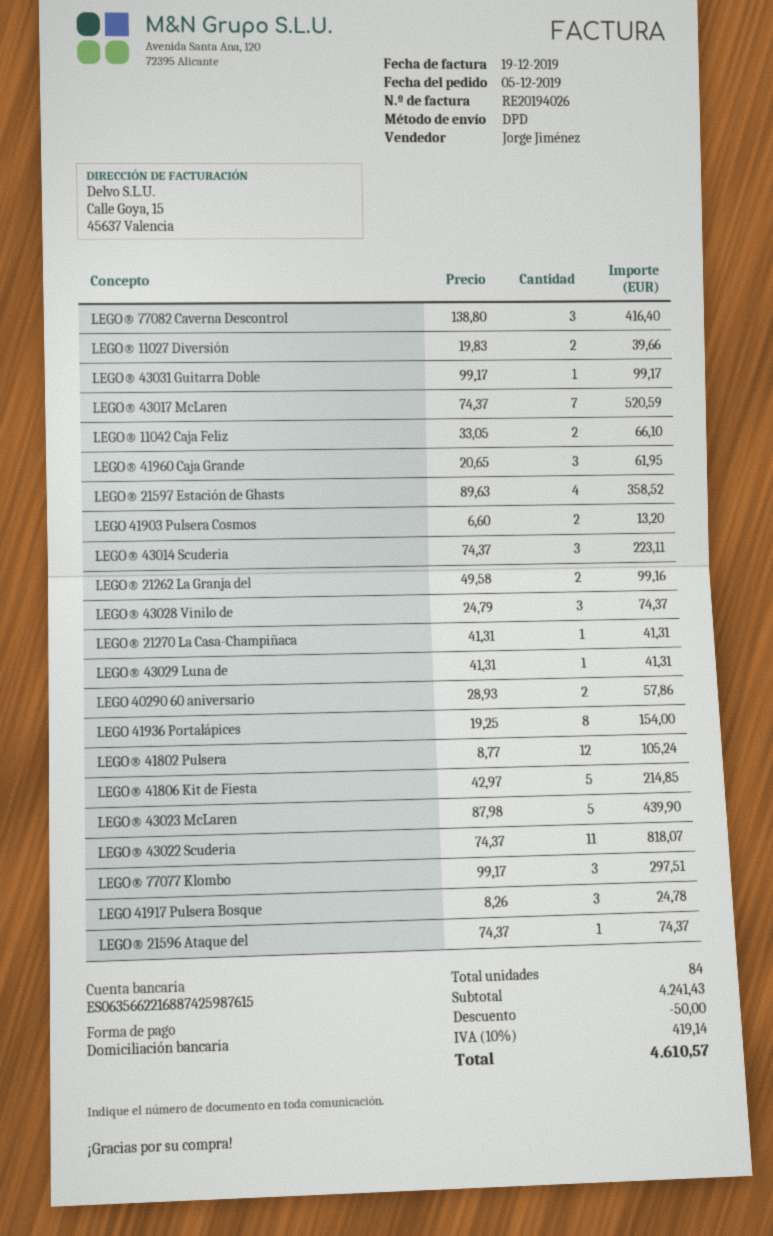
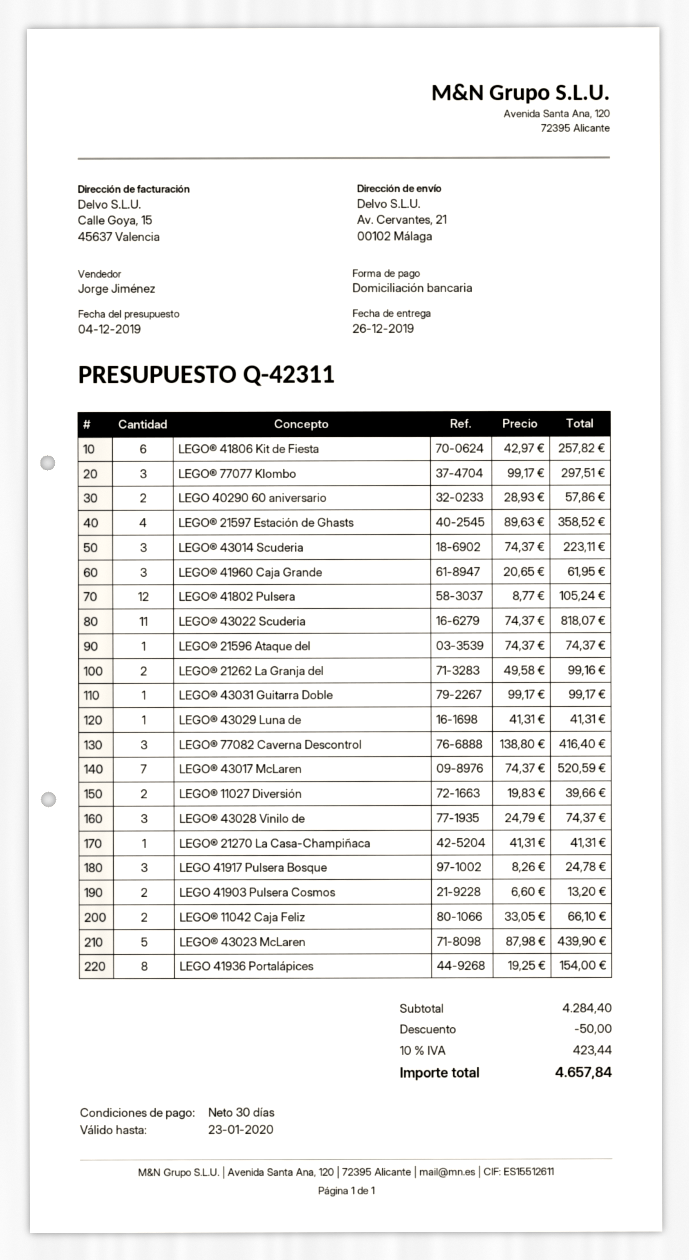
LEGO® 41806 Kit de Fiesta: 5 x 42.97 = 214.85 -> 6 x 42.97 = 257.82
subtotal: 4241.43 -> 4284.40
tax: 10% = 419.14 -> 10% = 423.44
total: 4610.57 -> 4657.84

